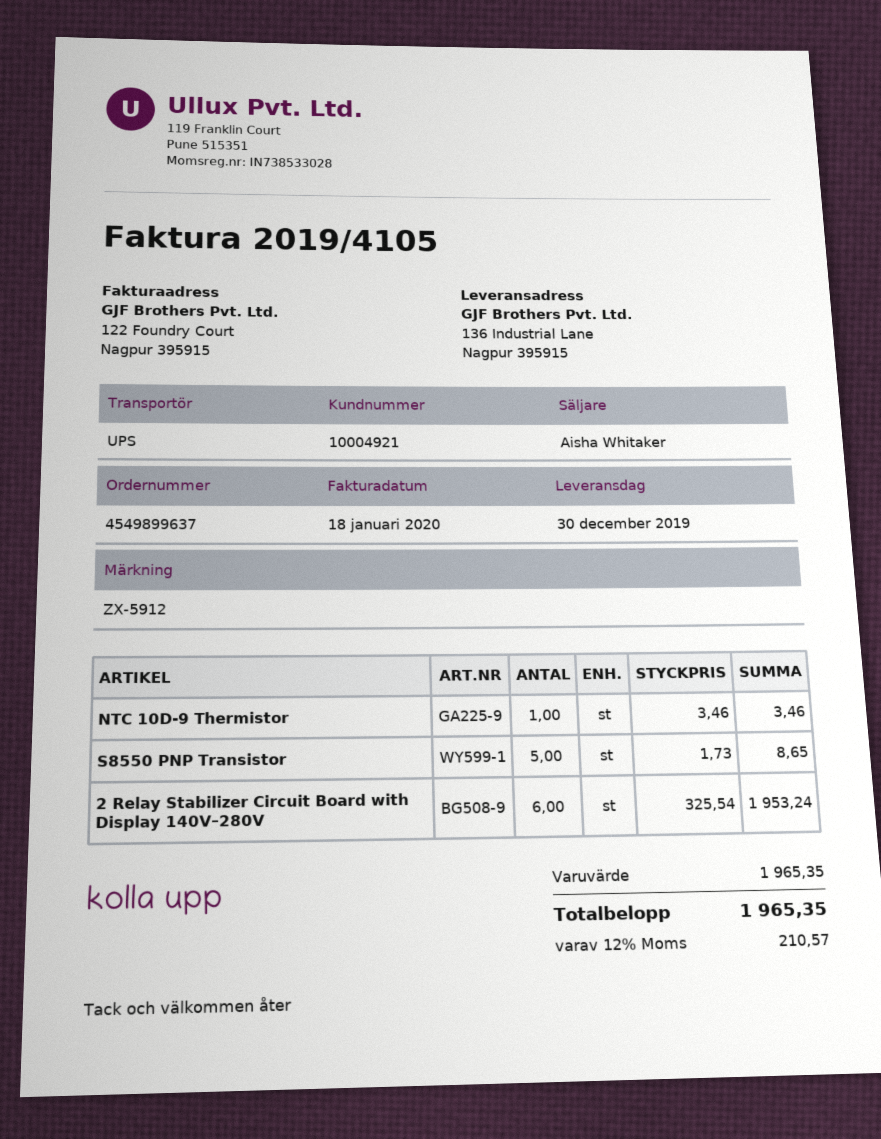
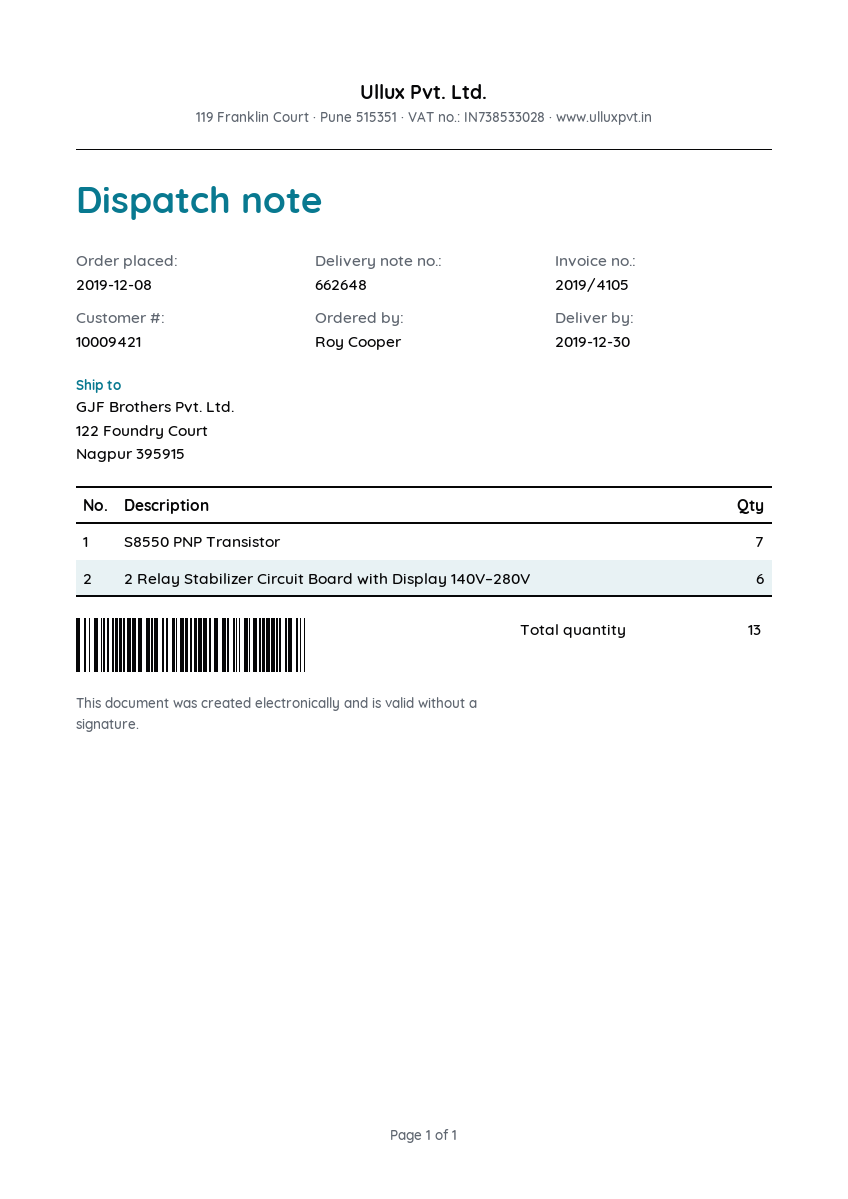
customer number: 10004921 -> 10009421
ship to: 136 Industrial Lane, Nagpur 395915 -> 122 Foundry Court, Nagpur 395915
NTC 10D-9 Thermistor: 1 -> none
S8550 PNP Transistor: 5 -> 7

